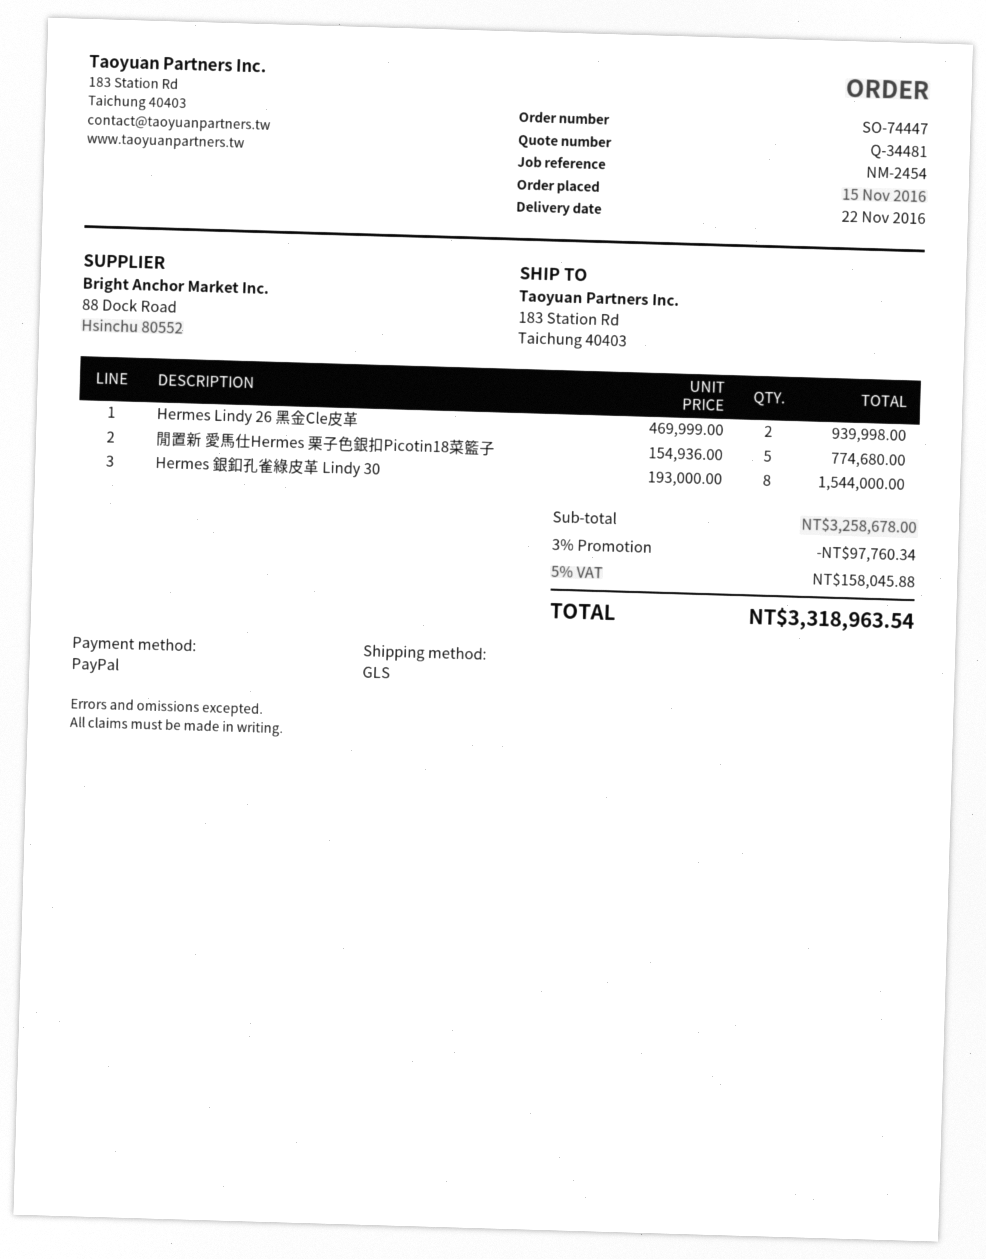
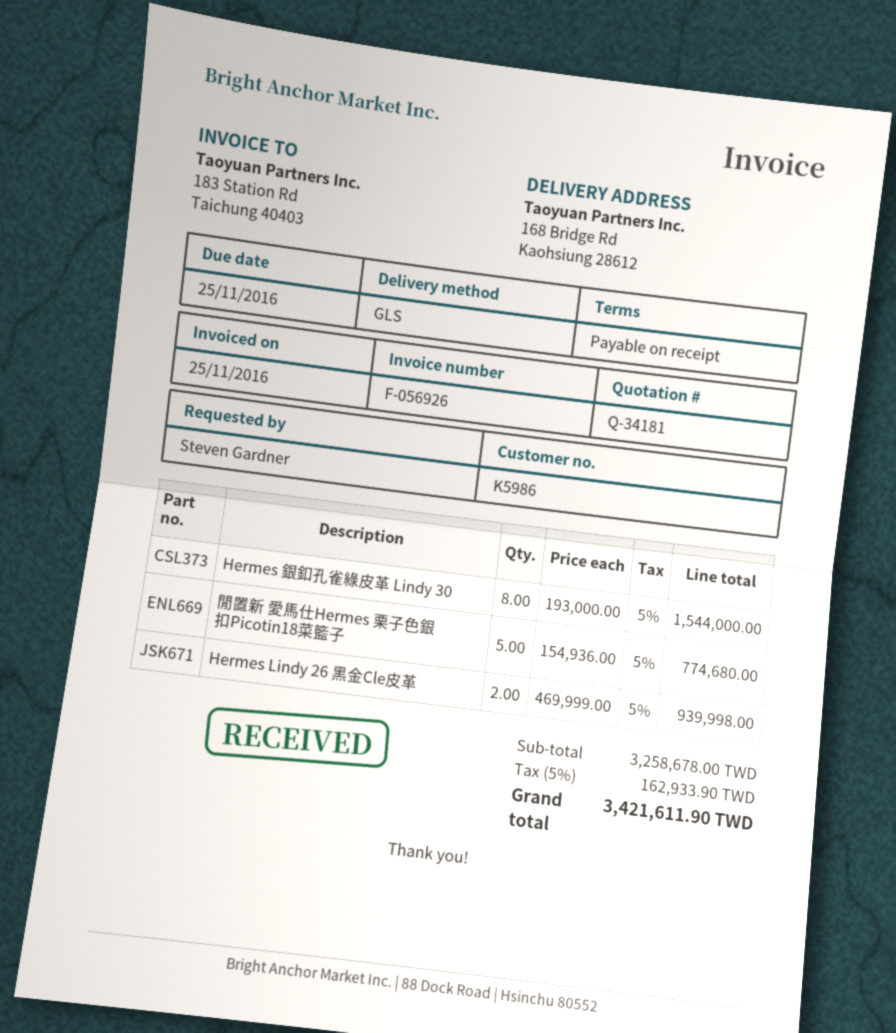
quote number: Q-34481 -> Q-34181
ship to: 183 Station Rd, Taichung 40403 -> 168 Bridge Rd, Kaohsiung 28612
discount: 3% = 97760.34 -> none
tax: 5% = 158045.88 -> 5% = 162933.90
total: 3318963.54 -> 3421611.90

